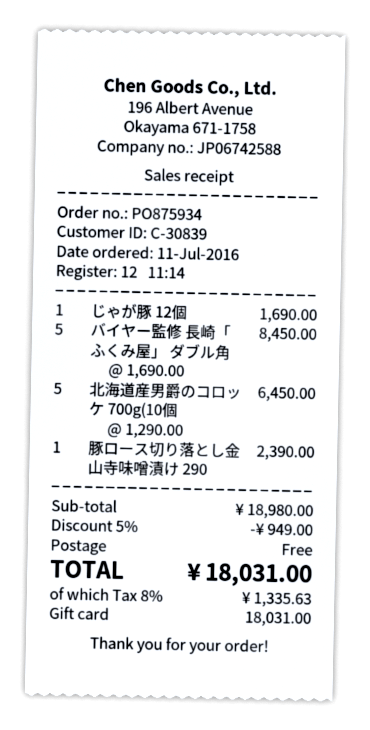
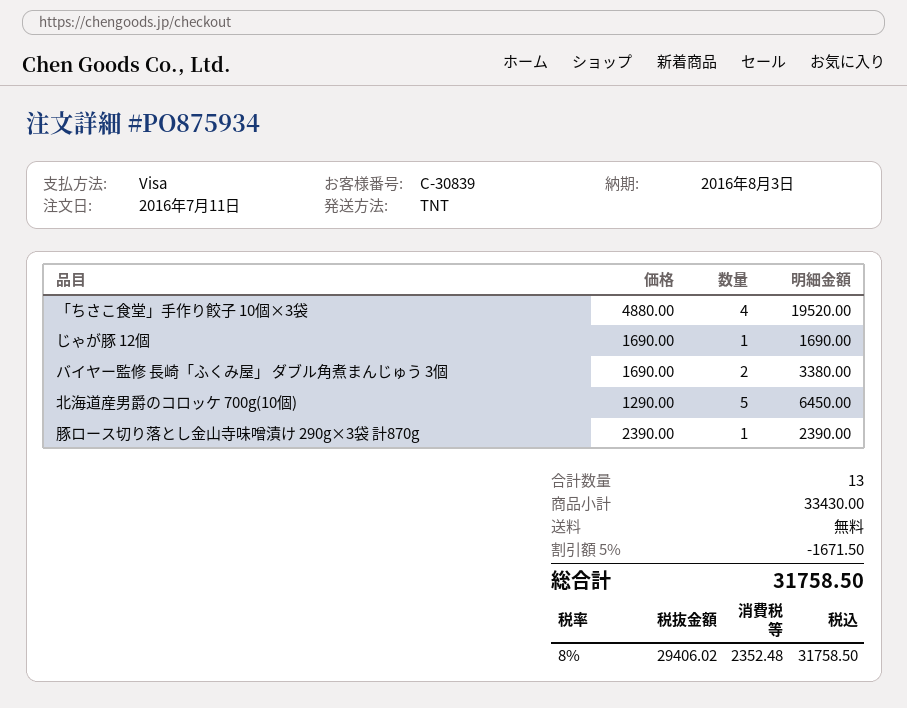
payment method: gift card -> Visa
バイヤー監修 長崎「ふくみ屋」 ダブル角: 5 x 1690.00 = 8450.00 -> 2 x 1690.00 = 3380.00
「ちさこ食堂」手作り餃子 10個×3袋: none -> 4 x 4880.00 = 19520.00
subtotal: 18980.00 -> 33430.00
discount: 5% = 949.00 -> 5% = 1671.50
tax: 8% = 1335.63 -> 8% = 2352.48
total: 18031.00 -> 31758.50

